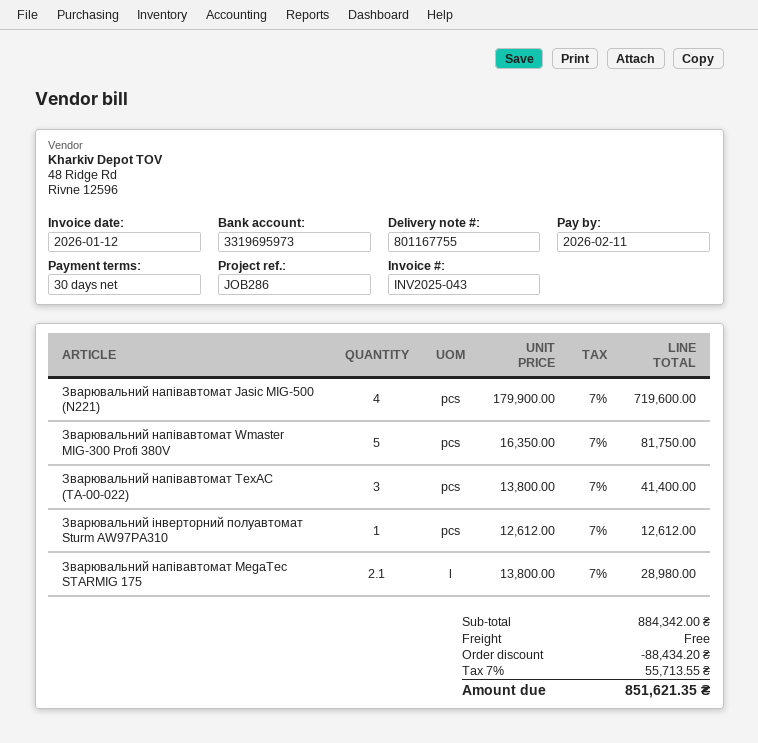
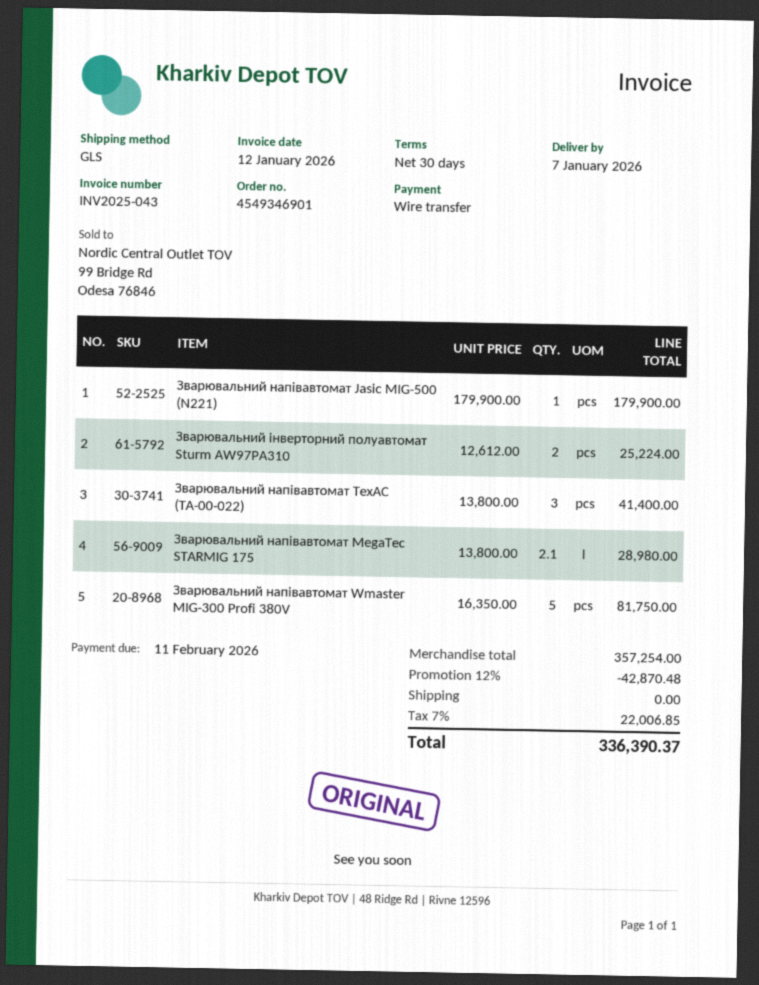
Зварювальний напівавтомат Jasic MIG-500 (N221): 4 x 179900.00 = 719600.00 -> 1 x 179900.00 = 179900.00
Зварювальний інверторний полуавтомат Sturm AW97PA310: 1 x 12612.00 = 12612.00 -> 2 x 12612.00 = 25224.00
subtotal: 884342.00 -> 357254.00
discount: 88434.20 -> 42870.48
tax: 7% = 55713.55 -> 7% = 22006.85
total: 851621.35 -> 336390.37

